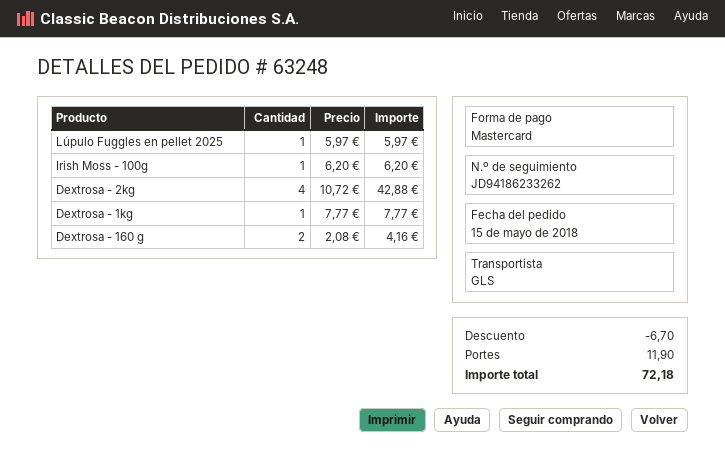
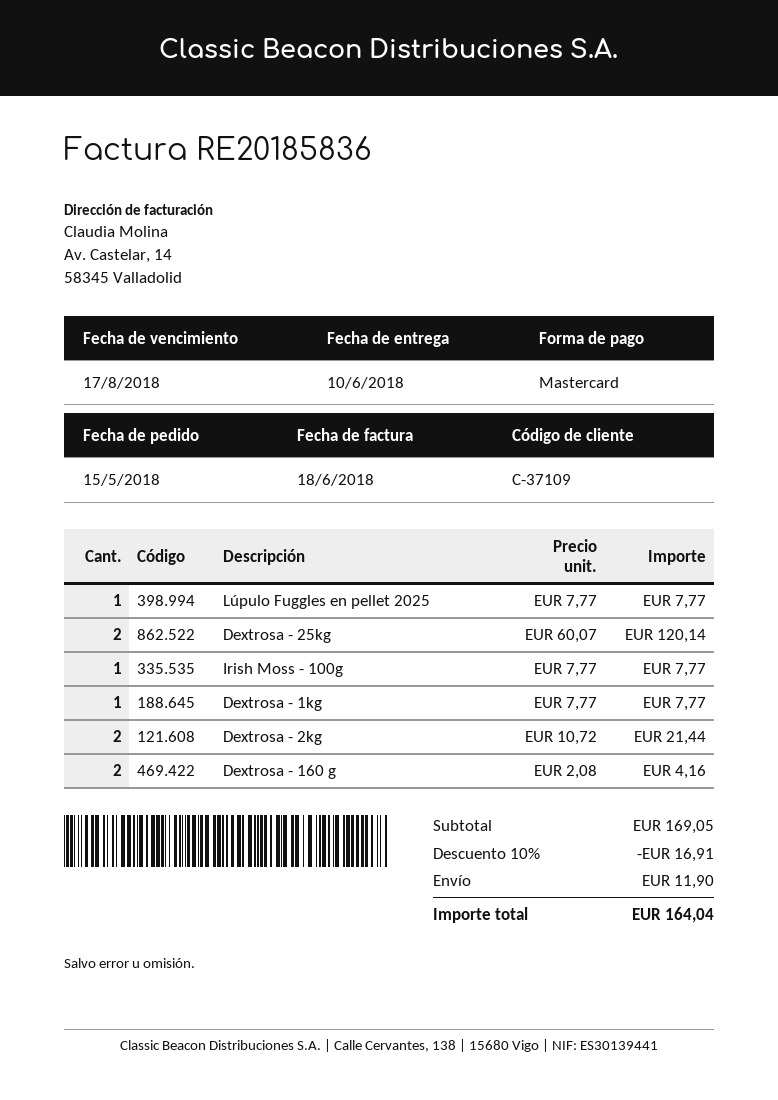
Lúpulo Fuggles en pellet 2025: 1 x 5.97 = 5.97 -> 1 x 7.77 = 7.77
Irish Moss - 100g: 1 x 6.20 = 6.20 -> 1 x 7.77 = 7.77
Dextrosa - 2kg: 4 x 10.72 = 42.88 -> 2 x 10.72 = 21.44
Dextrosa - 25kg: none -> 2 x 60.07 = 120.14
discount: 6.70 -> 16.91
total: 72.18 -> 164.04

